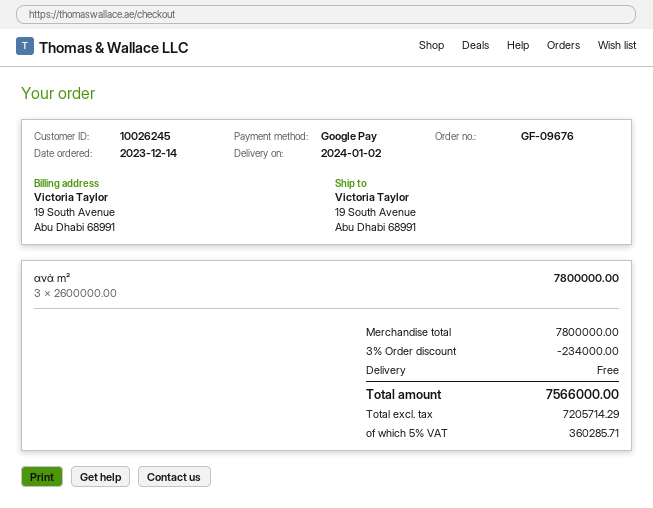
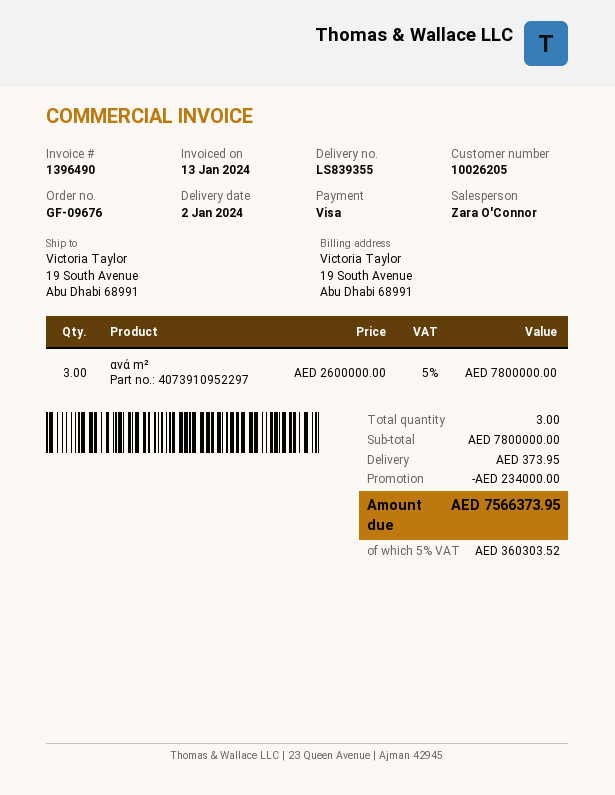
customer number: 10026245 -> 10026205
payment method: Google Pay -> Visa
shipping: 0.00 -> 373.95
tax: 5% = 360285.71 -> 5% = 360303.52
total: 7566000.00 -> 7566373.95

